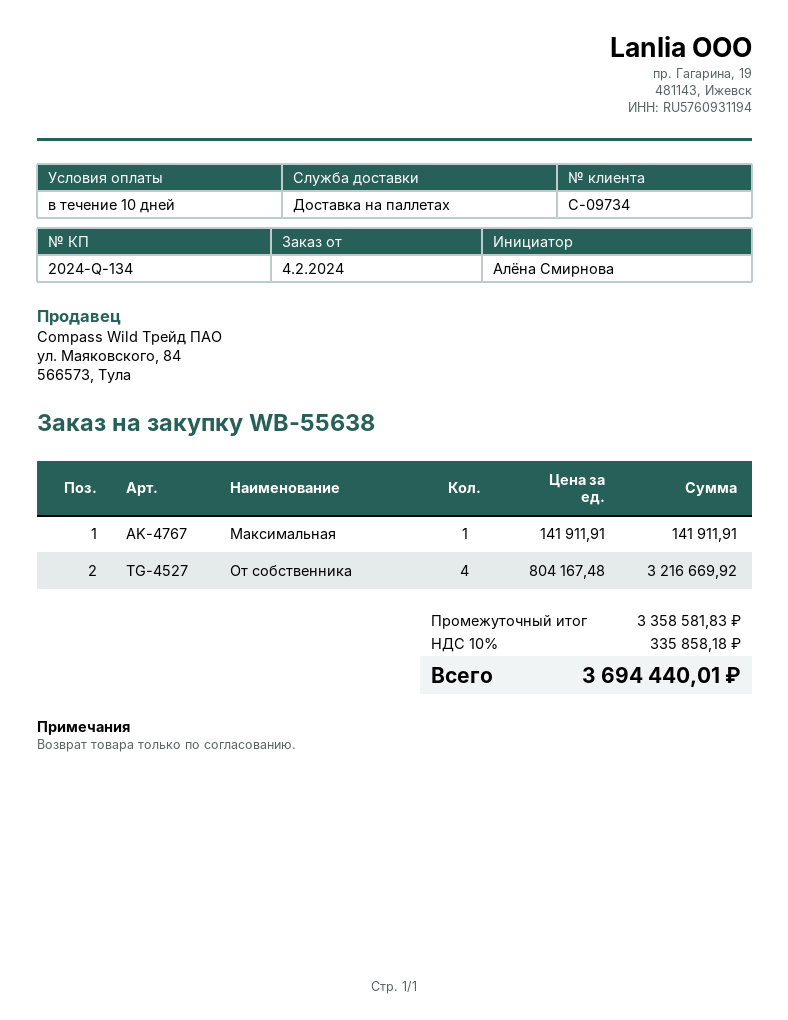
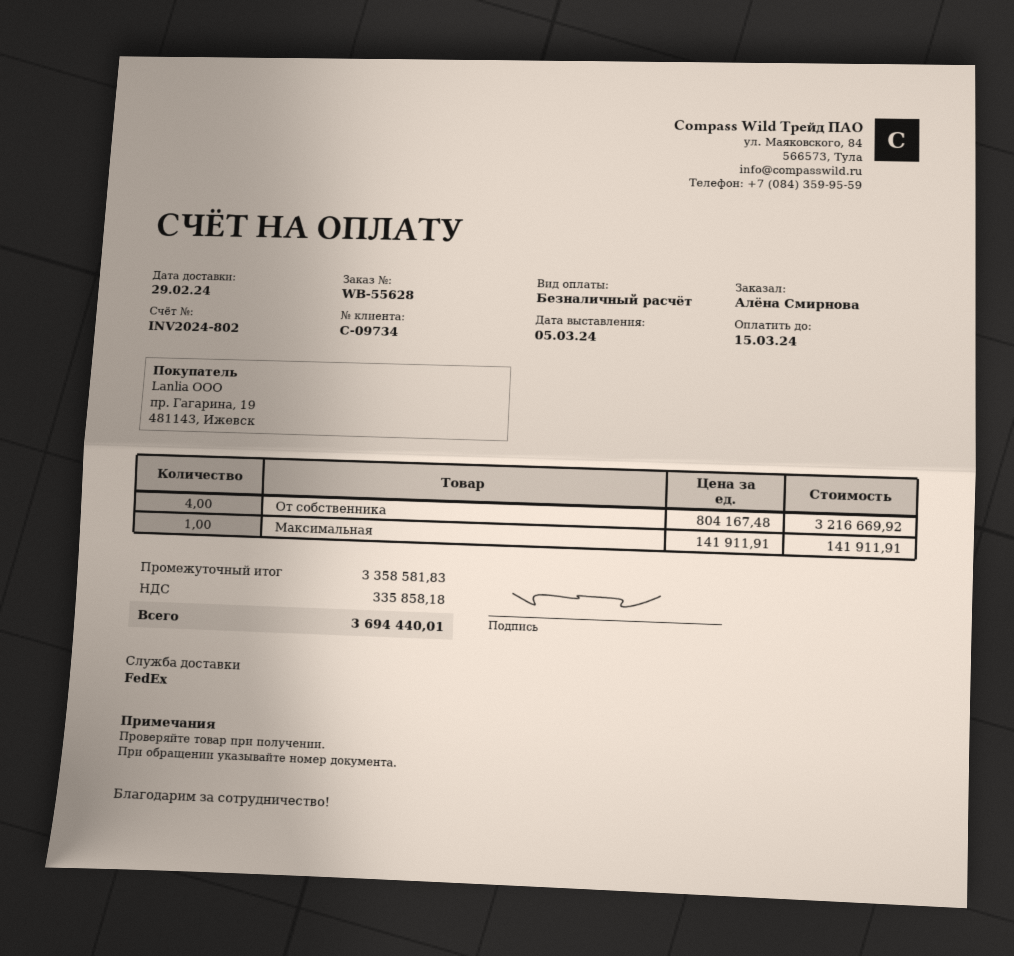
order number: WB-55638 -> WB-55628
shipping method: pallet freight -> FedEx

